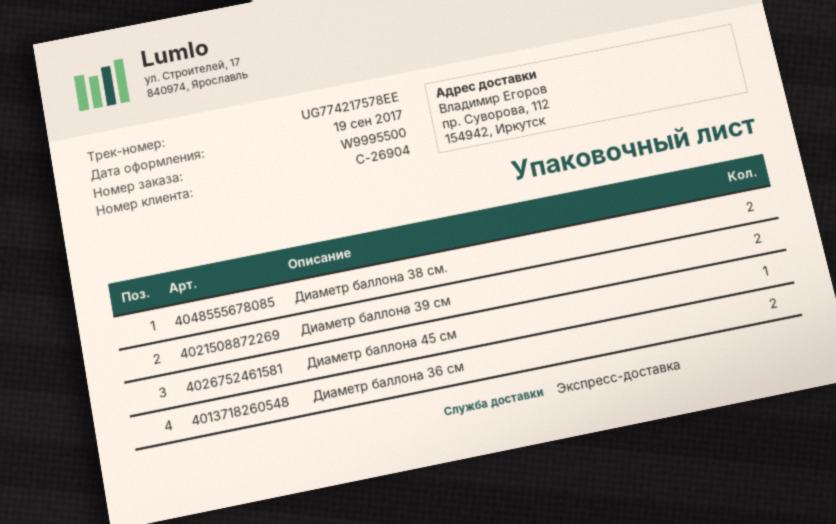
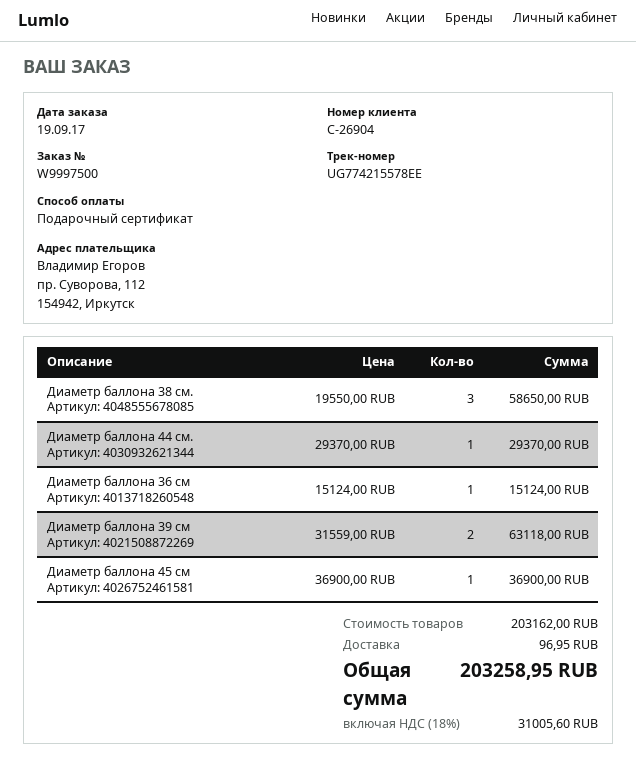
order number: W9995500 -> W9997500
tracking number: UG774217578EE -> UG774215578EE
Диаметр баллона 38 см.: 2 -> 3
Диаметр баллона 36 см: 2 -> 1
Диаметр баллона 44 см.: none -> 1

